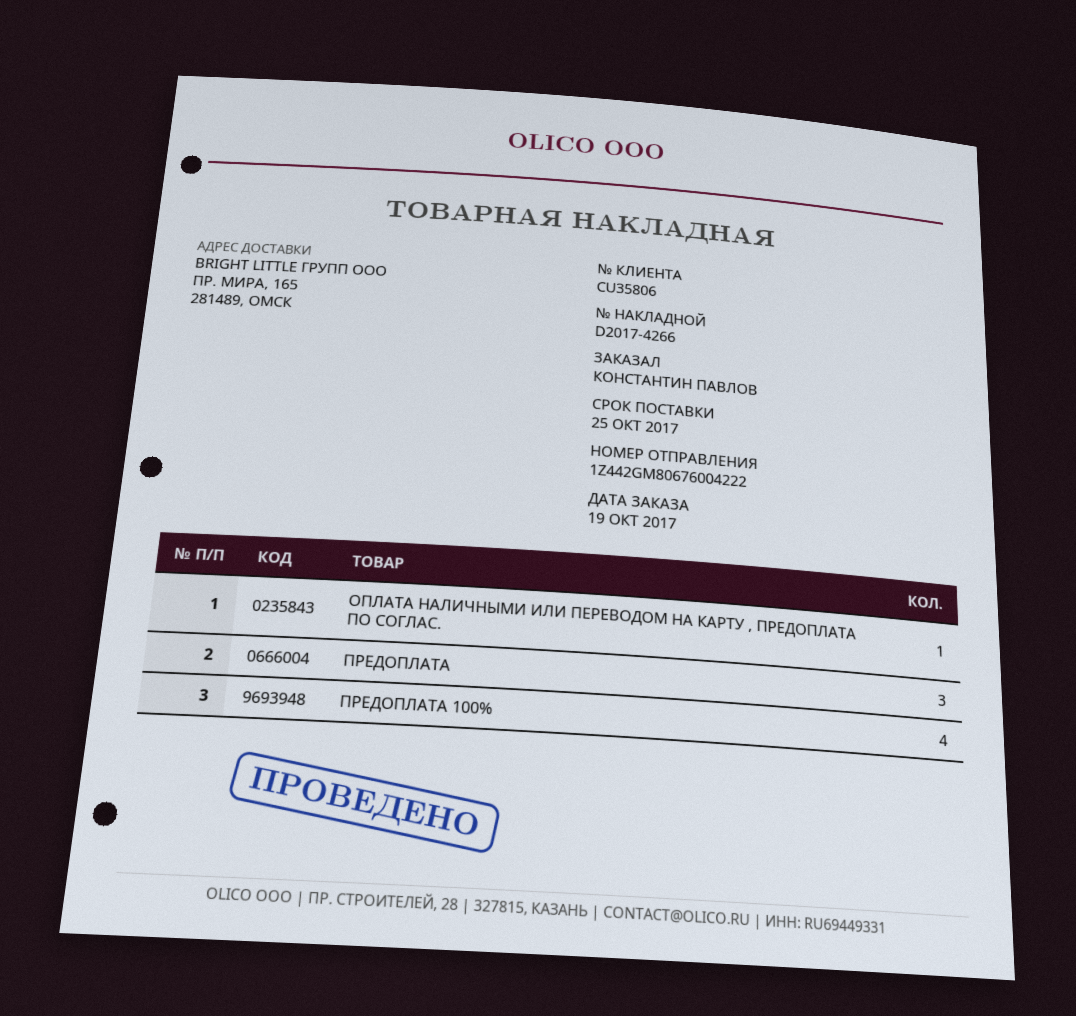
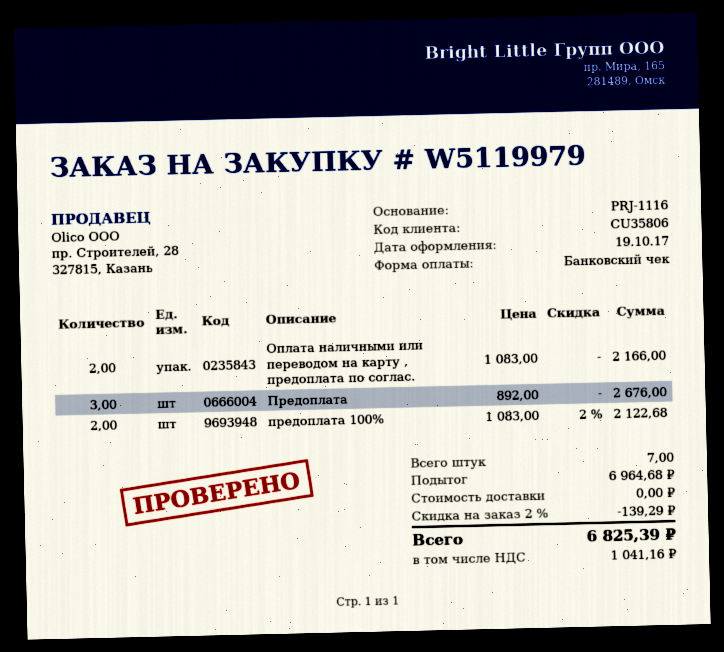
ОПЛАТА НАЛИЧНЫМИ ИЛИ ПЕРЕВОДОМ НА КАРТУ , ПРЕДОПЛАТА ПО СОГЛАС.: 1 -> 2
ПРЕДОПЛАТА 100%: 4 -> 2

